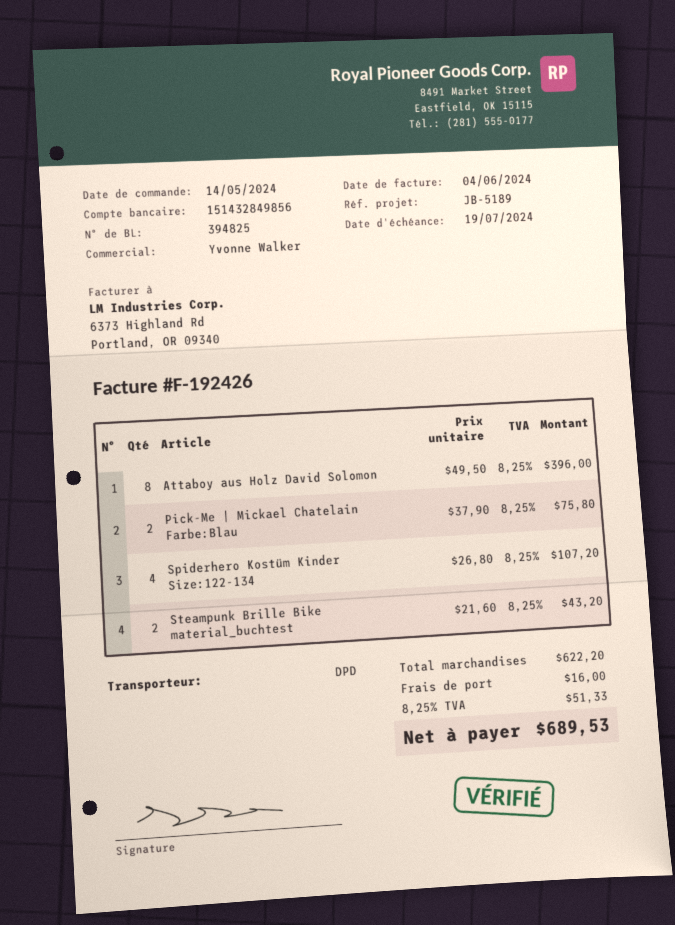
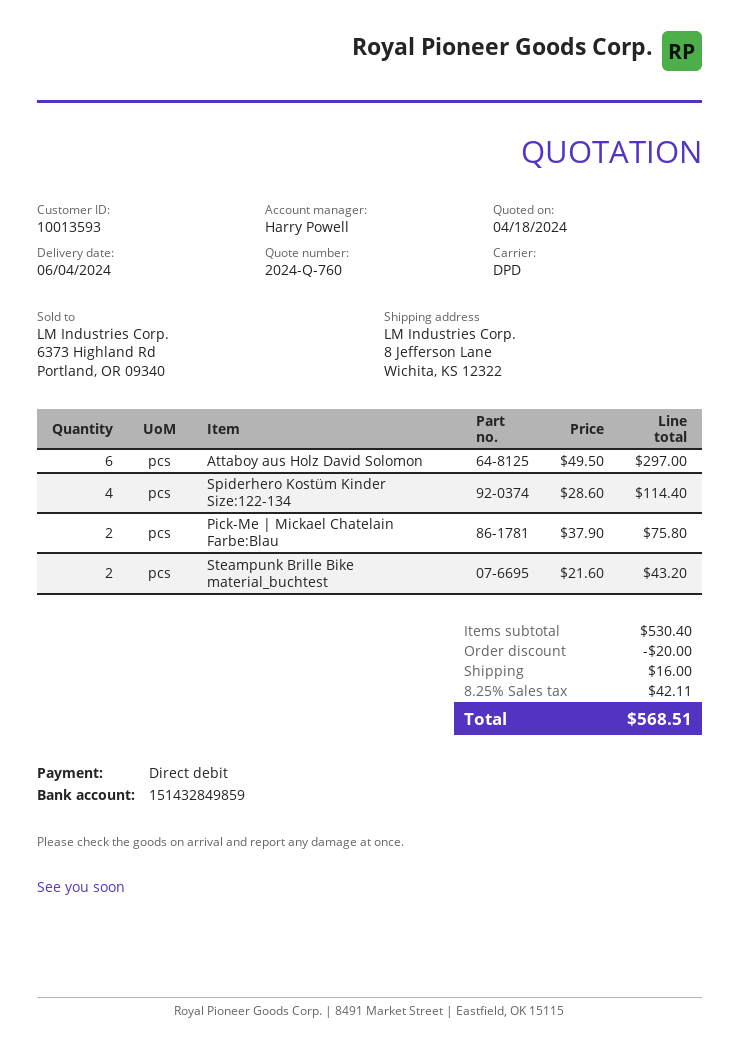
sales rep: Yvonne Walker -> Harry Powell
bank account: 151432849856 -> 151432849859
Attaboy aus Holz David Solomon: 8 x 49.50 = 396.00 -> 6 x 49.50 = 297.00
Spiderhero Kostüm Kinder Size:122-134: 4 x 26.80 = 107.20 -> 4 x 28.60 = 114.40
subtotal: 622.20 -> 530.40
discount: none -> 20.00
tax: 8.25% = 51.33 -> 8.25% = 42.11
total: 689.53 -> 568.51

